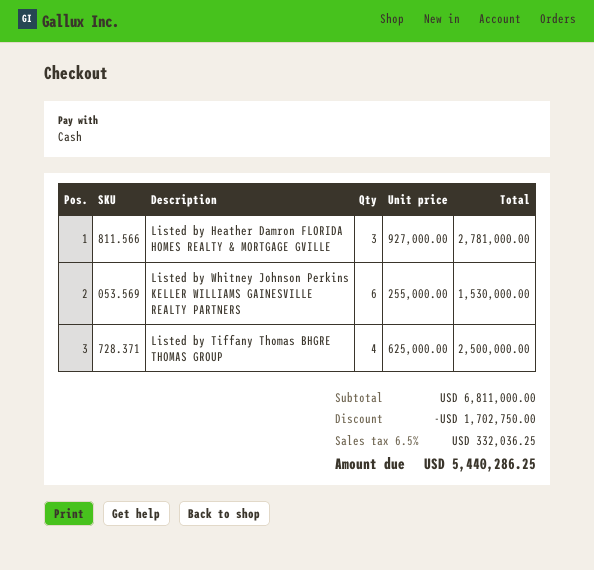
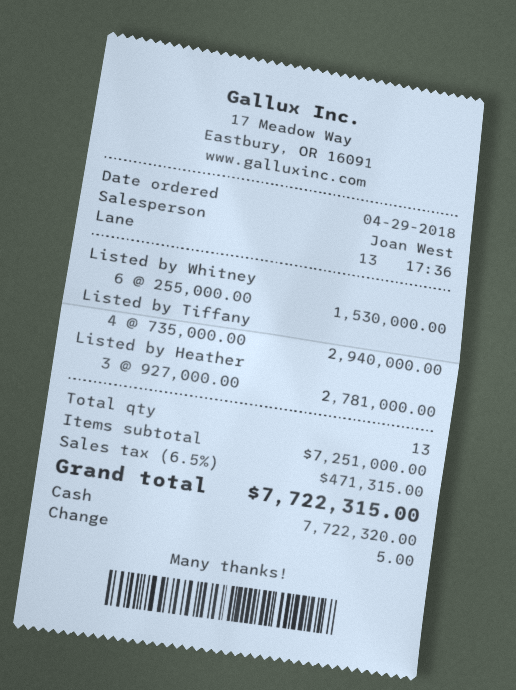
Listed by Tiffany Thomas BHGRE THOMAS GROUP: 4 x 625000.00 = 2500000.00 -> 4 x 735000.00 = 2940000.00
subtotal: 6811000.00 -> 7251000.00
discount: 1702750.00 -> none
tax: 6.5% = 332036.25 -> 6.5% = 471315.00
total: 5440286.25 -> 7722315.00

